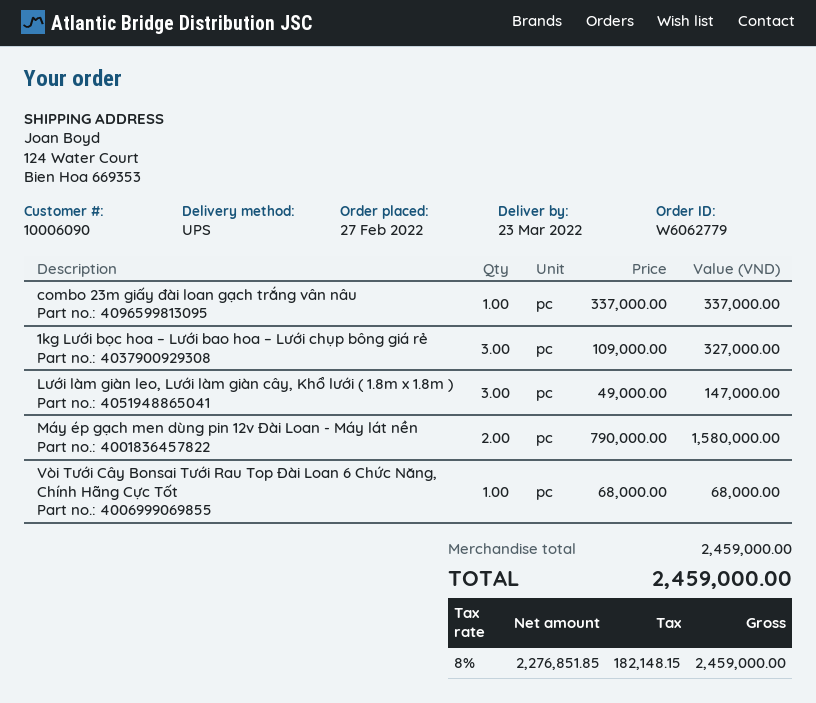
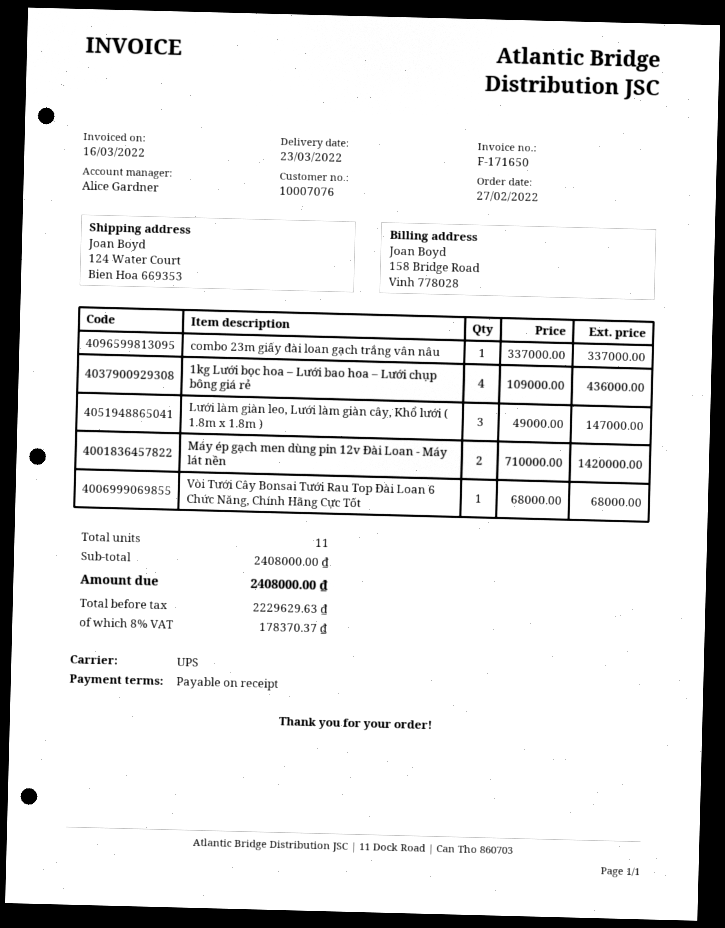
customer number: 10006090 -> 10007076
1kg Lưới bọc hoa – Lưới bao hoa – Lưới chụp bông giá rẻ: 3 x 109000.00 = 327000.00 -> 4 x 109000.00 = 436000.00
Máy ép gạch men dùng pin 12v Đài Loan - Máy lát nền: 2 x 790000.00 = 1580000.00 -> 2 x 710000.00 = 1420000.00
subtotal: 2459000.00 -> 2408000.00
net: 2276851.85 -> 2229629.63
tax: 8% = 182148.15 -> 8% = 178370.37
total: 2459000.00 -> 2408000.00

